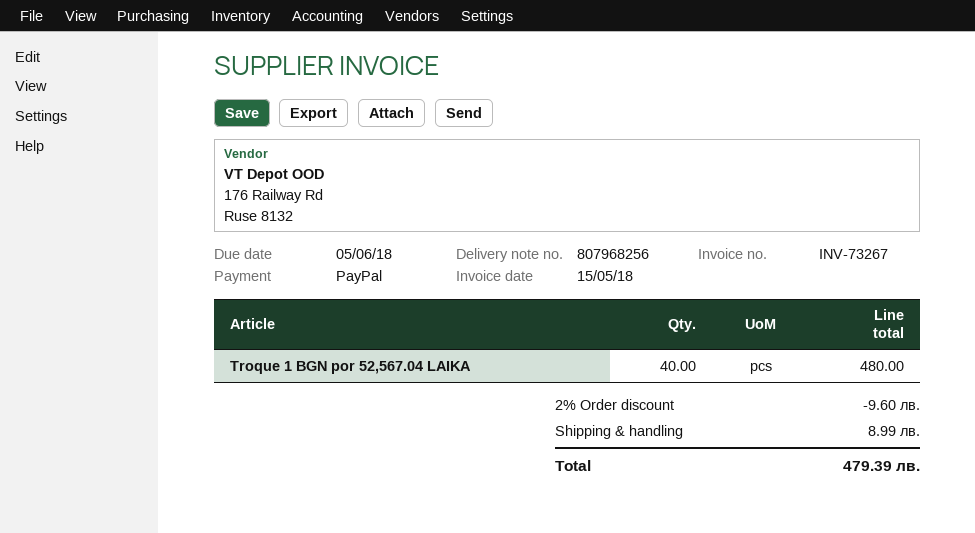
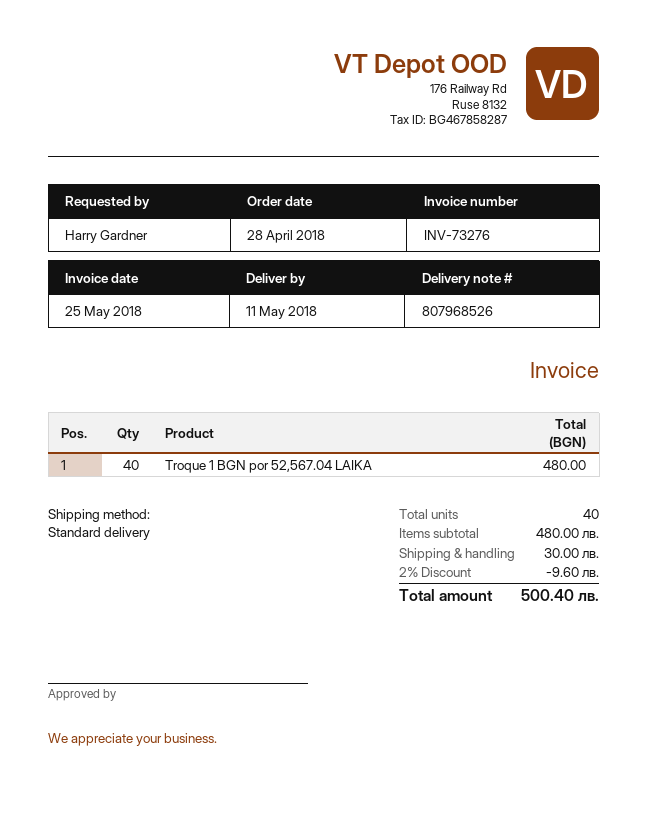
delivery note number: 807968256 -> 807968526
invoice number: INV-73267 -> INV-73276
invoice date: 2018-05-15 -> 2018-05-25
shipping: 8.99 -> 30.00
total: 479.39 -> 500.40

